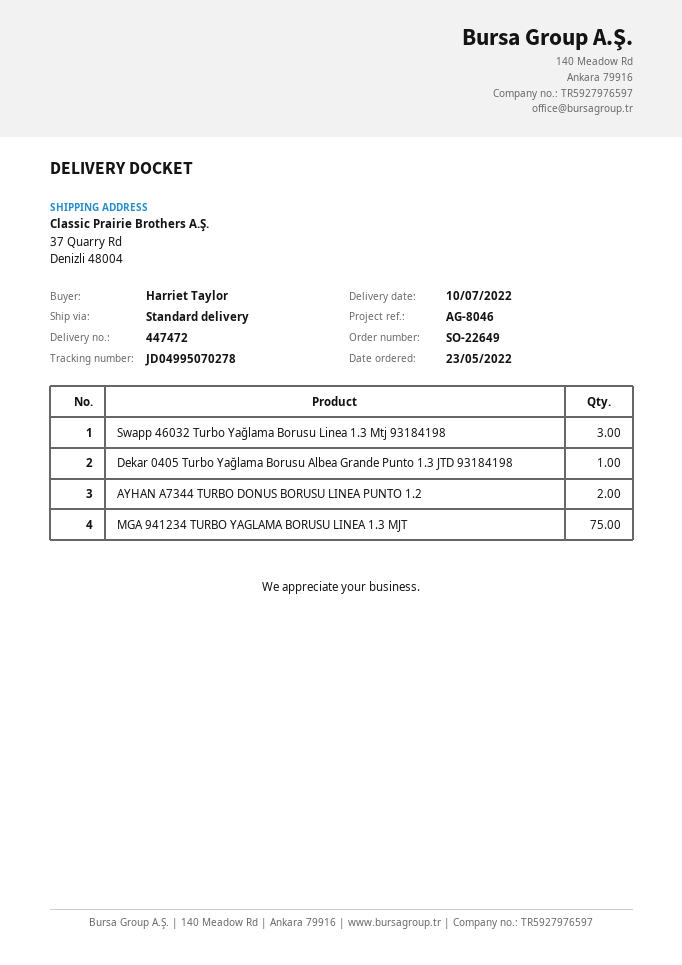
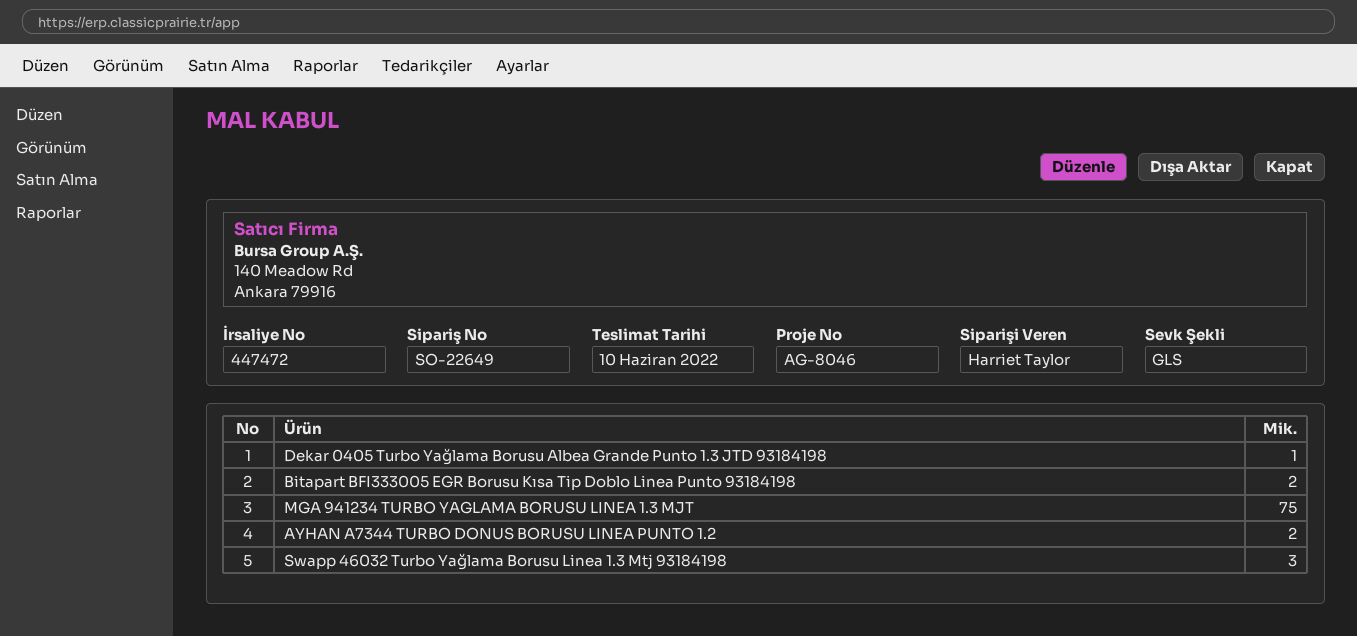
delivery date: 2022-07-10 -> 2022-06-10
shipping method: standard -> GLS
Bitapart BFI333005 EGR Borusu Kısa Tip Doblo Linea Punto 93184198: none -> 2

